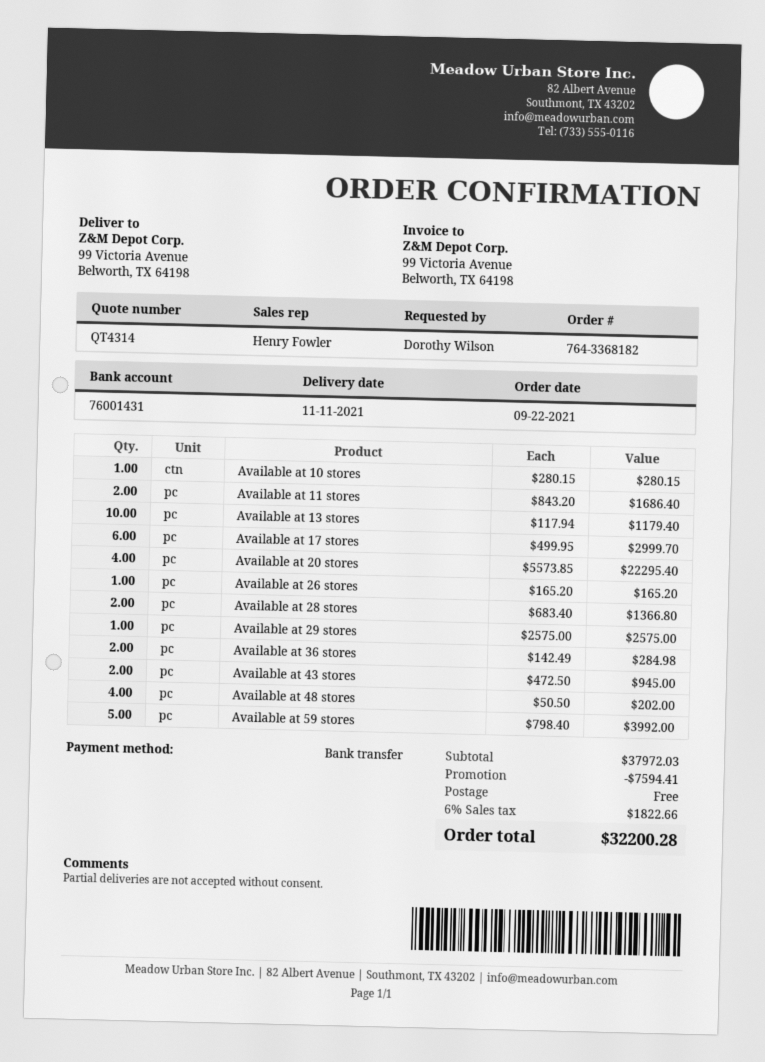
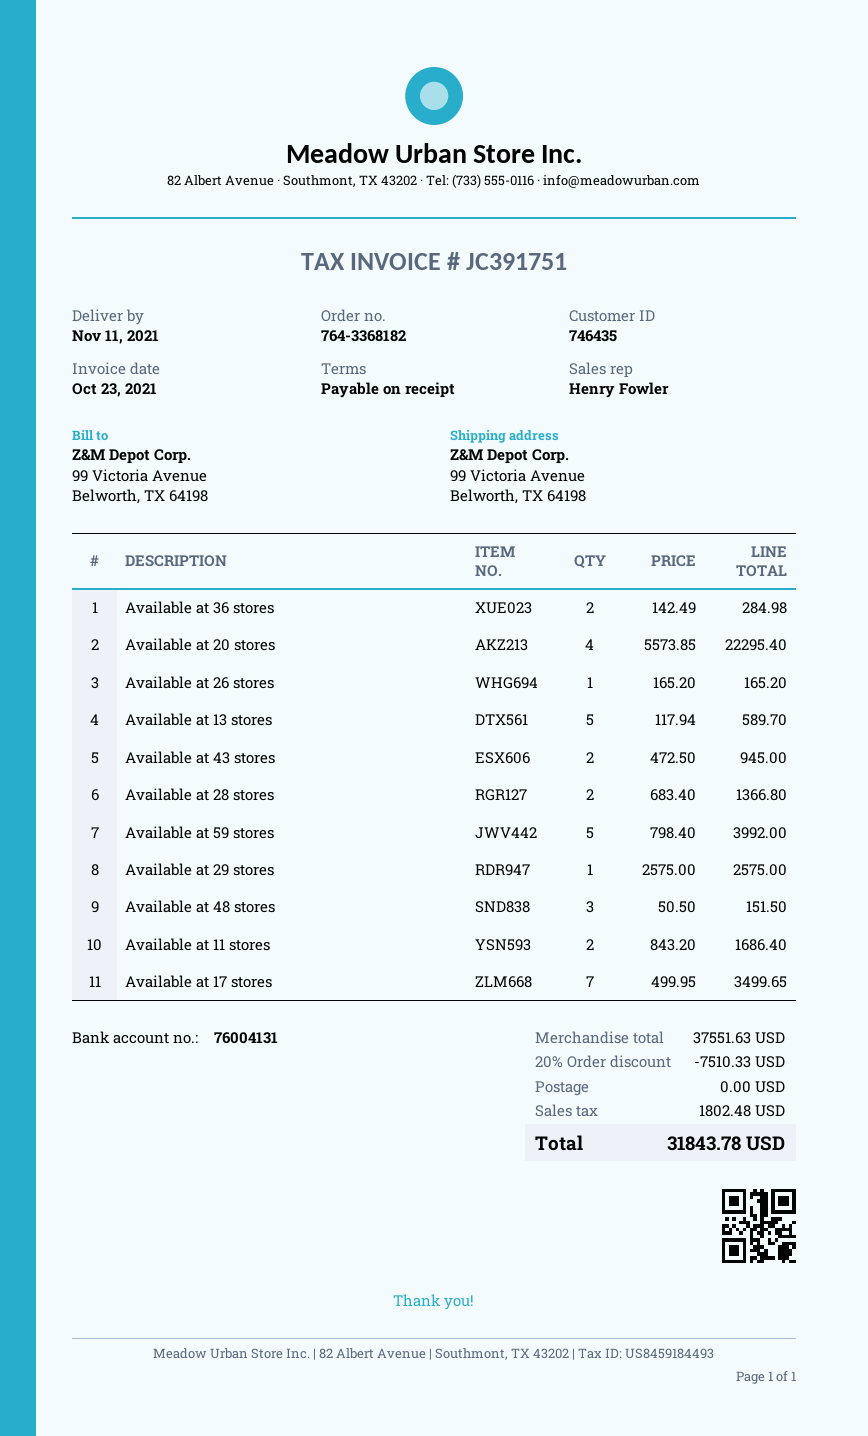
bank account: 76001431 -> 76004131
Available at 10 stores: 1 x 280.15 = 280.15 -> none
Available at 13 stores: 10 x 117.94 = 1179.40 -> 5 x 117.94 = 589.70
Available at 17 stores: 6 x 499.95 = 2999.70 -> 7 x 499.95 = 3499.65
Available at 48 stores: 4 x 50.50 = 202.00 -> 3 x 50.50 = 151.50
subtotal: 37972.03 -> 37551.63
discount: 7594.41 -> 7510.33
tax: 1822.66 -> 1802.48
total: 32200.28 -> 31843.78

